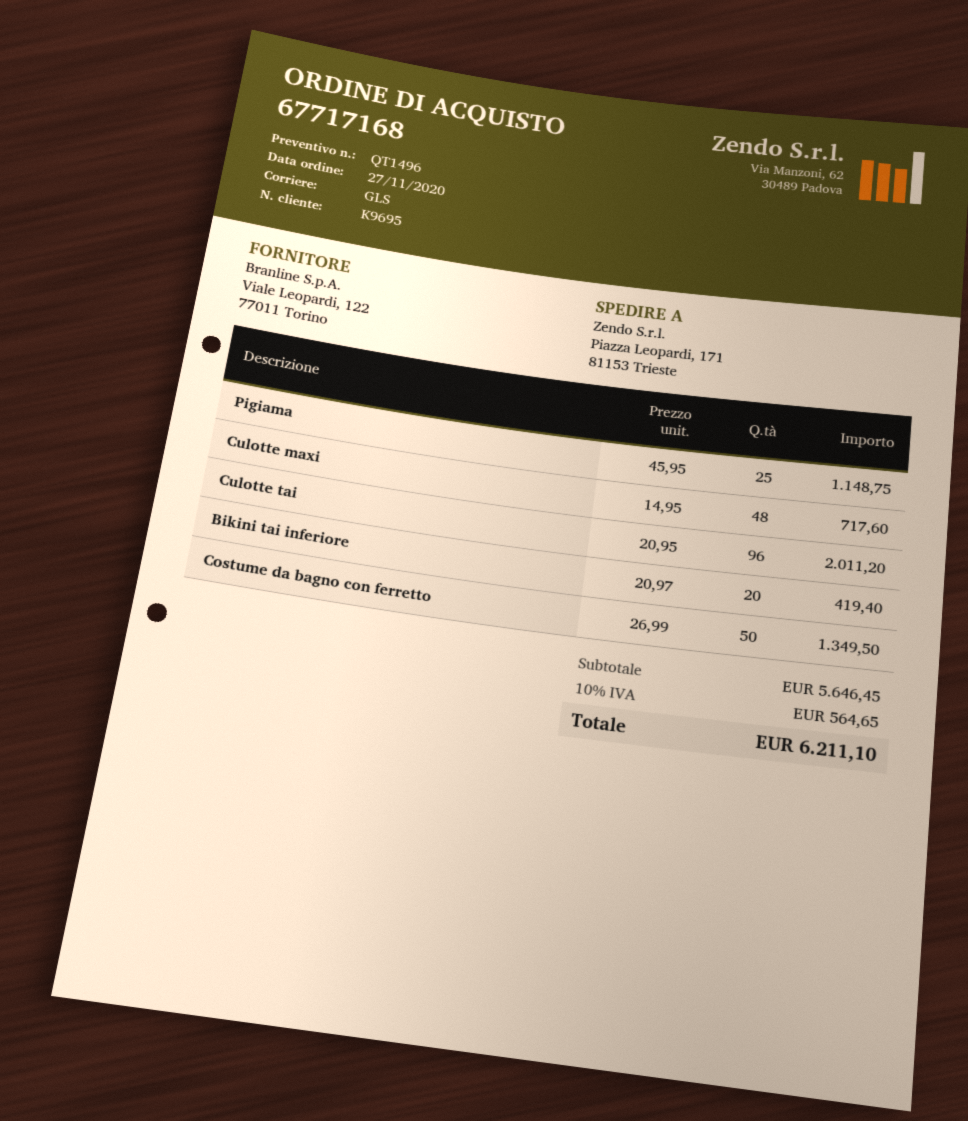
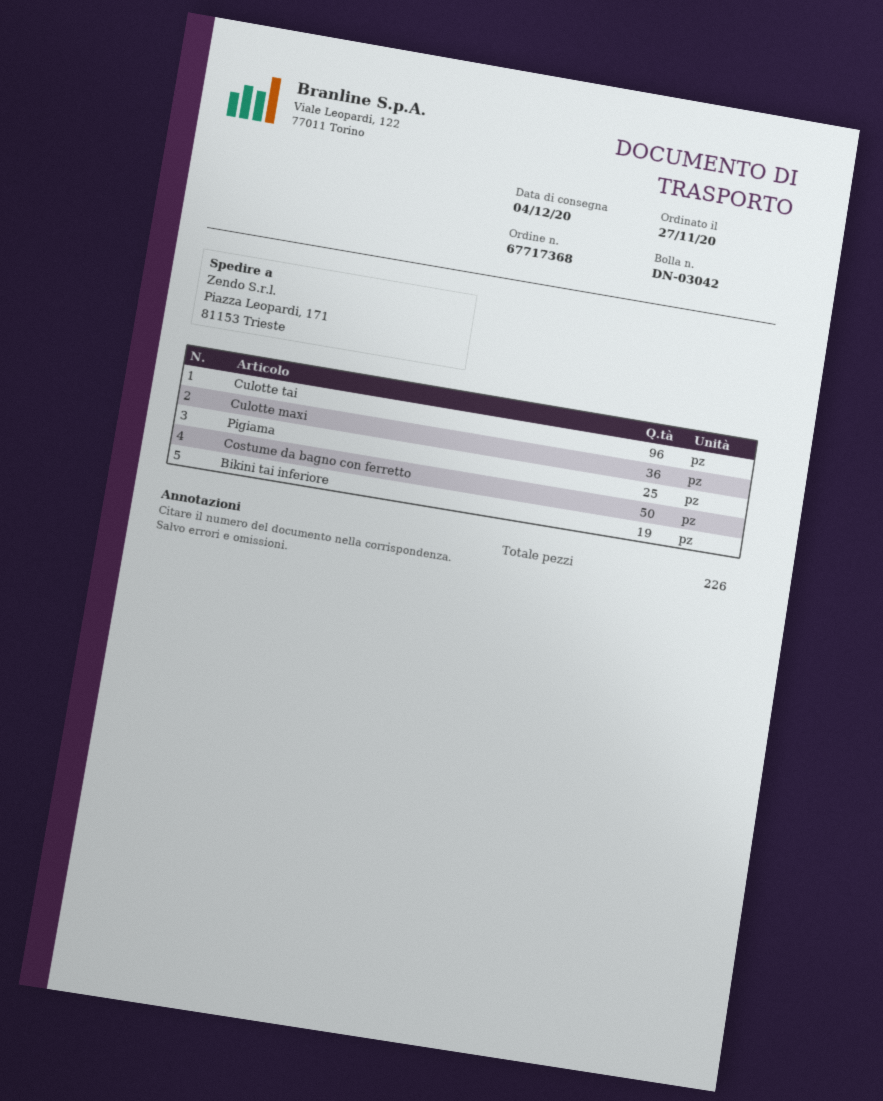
order number: 67717168 -> 67717368
Culotte maxi: 48 -> 36
Bikini tai inferiore: 20 -> 19

